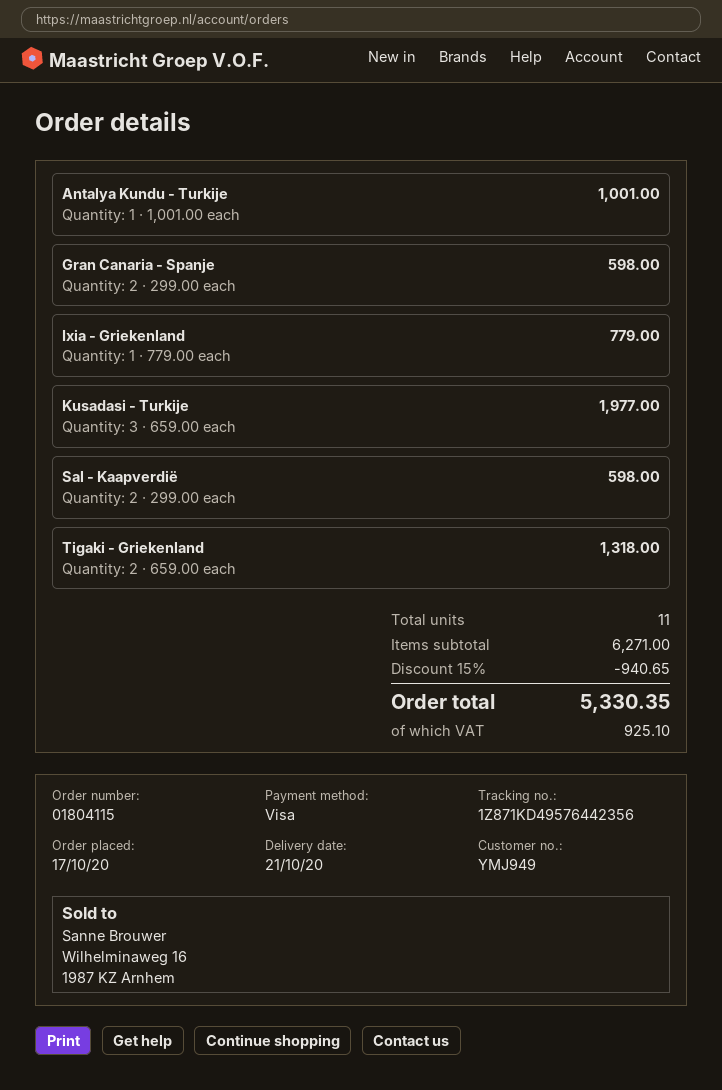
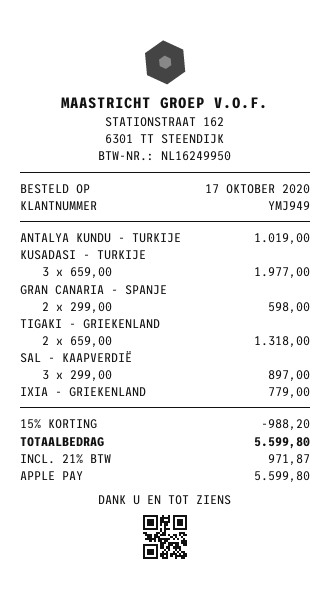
payment method: Visa -> Apple Pay
Antalya Kundu - Turkije: 1 x 1001.00 = 1001.00 -> 1 x 1019.00 = 1019.00
Sal - Kaapverdië: 2 x 299.00 = 598.00 -> 3 x 299.00 = 897.00
discount: 15% = 940.65 -> 15% = 988.20
tax: 925.10 -> 971.87
total: 5330.35 -> 5599.80

